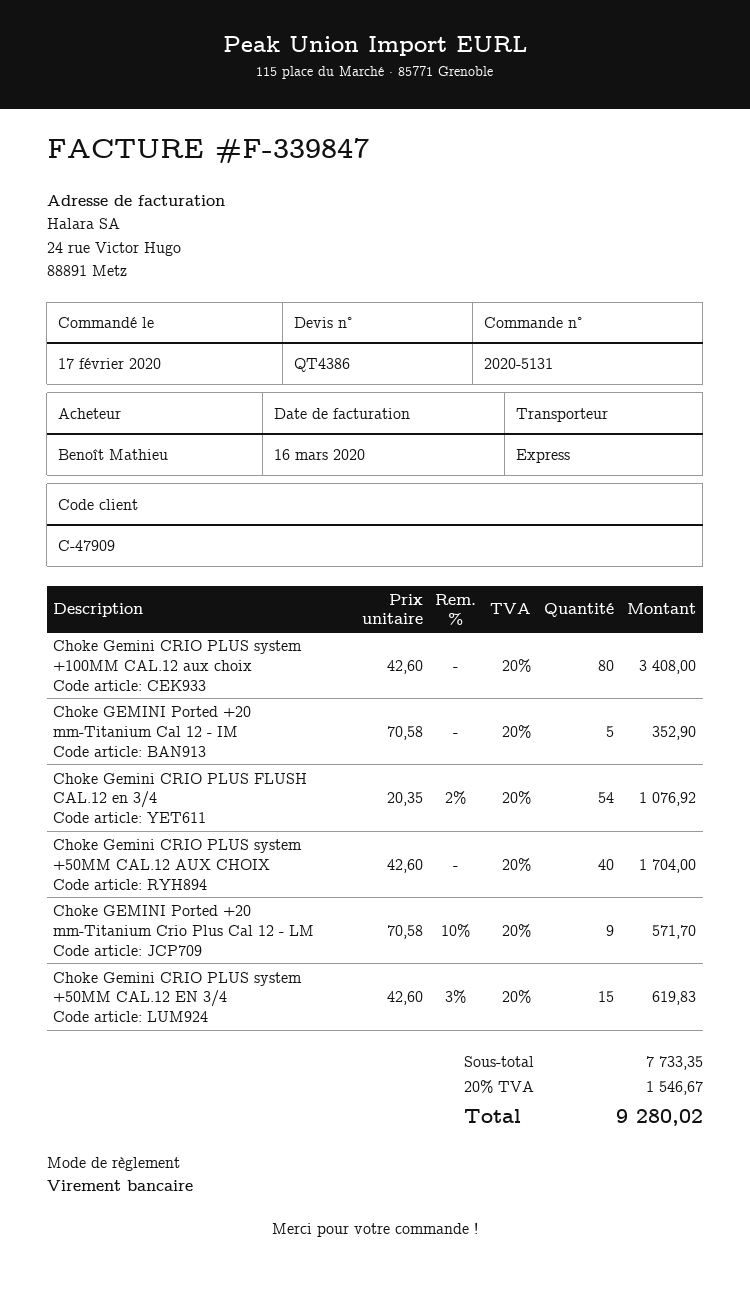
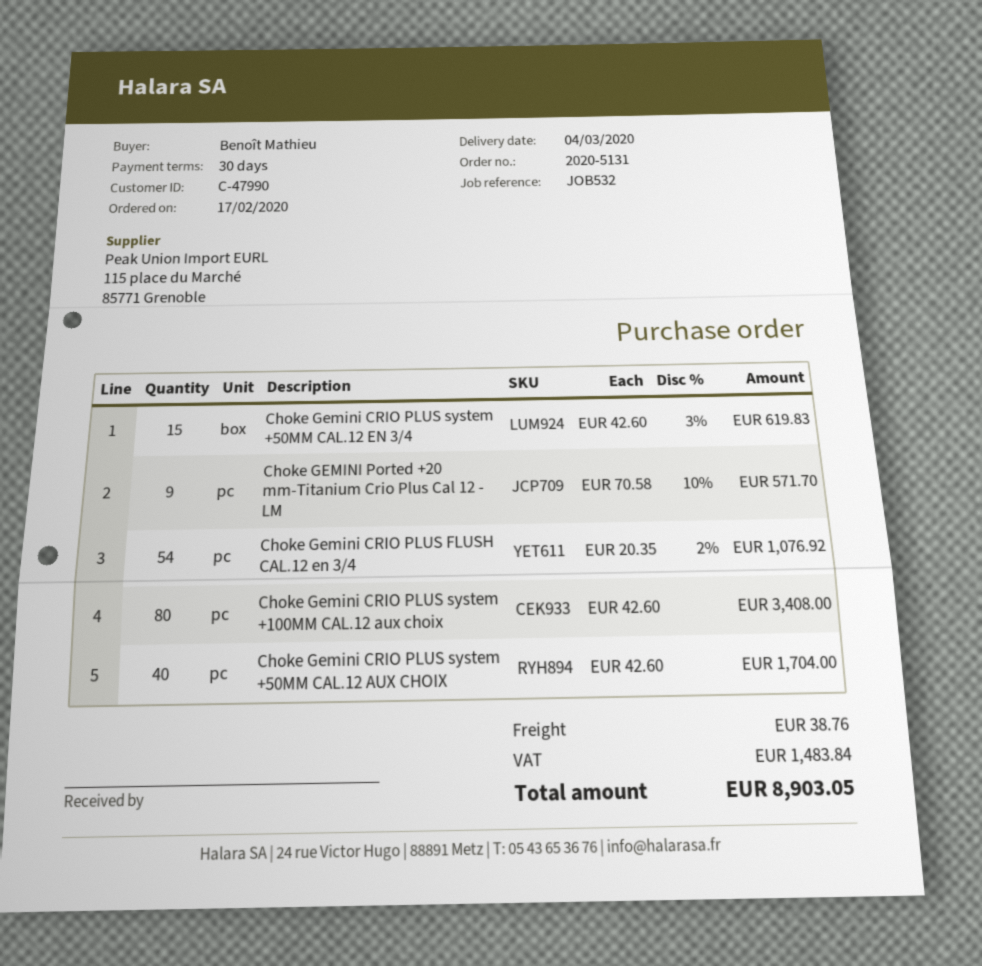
customer number: C-47909 -> C-47990
Choke GEMINI Ported +20 mm-Titanium Cal 12 - IM: 5 x 70.58 = 352.90 -> none
shipping: none -> 38.76
tax: 1546.67 -> 1483.84
total: 9280.02 -> 8903.05

